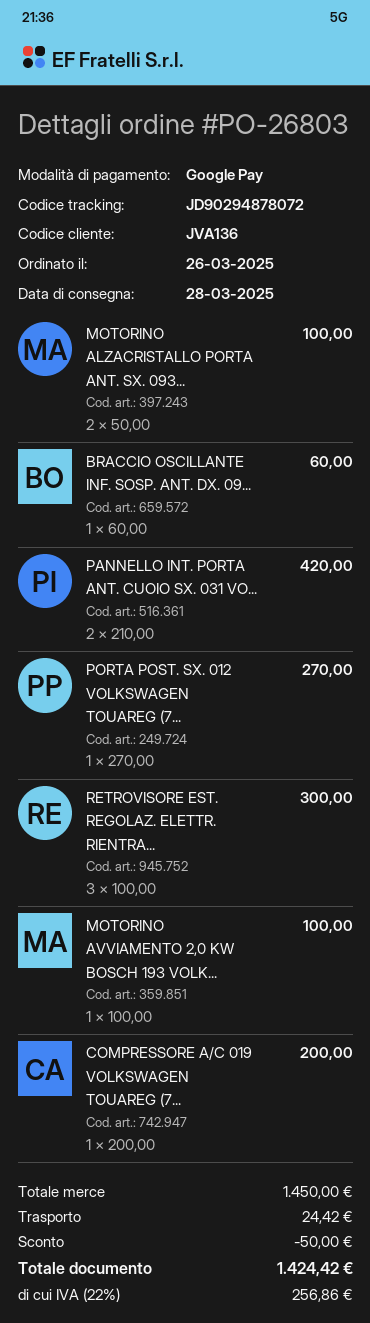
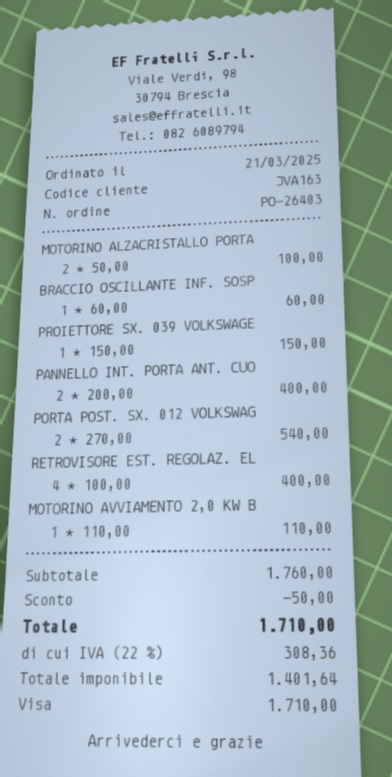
order number: PO-26803 -> PO-26403
order date: 2025-03-26 -> 2025-03-21
customer number: JVA136 -> JVA163
payment method: Google Pay -> Visa
PANNELLO INT. PORTA ANT. CUOIO SX. 031 VO...: 2 x 210.00 = 420.00 -> 2 x 200.00 = 400.00
PORTA POST. SX. 012 VOLKSWAGEN TOUAREG (7...: 1 x 270.00 = 270.00 -> 2 x 270.00 = 540.00
RETROVISORE EST. REGOLAZ. ELETTR. RIENTRA...: 3 x 100.00 = 300.00 -> 4 x 100.00 = 400.00
MOTORINO AVVIAMENTO 2,0 KW BOSCH 193 VOLK...: 1 x 100.00 = 100.00 -> 1 x 110.00 = 110.00
COMPRESSORE A/C 019 VOLKSWAGEN TOUAREG (7...: 1 x 200.00 = 200.00 -> none
PROIETTORE SX. 039 VOLKSWAGE: none -> 1 x 150.00 = 150.00
subtotal: 1450.00 -> 1760.00
shipping: 24.42 -> none
tax: 22% = 256.86 -> 22% = 308.36
total: 1424.42 -> 1710.00

